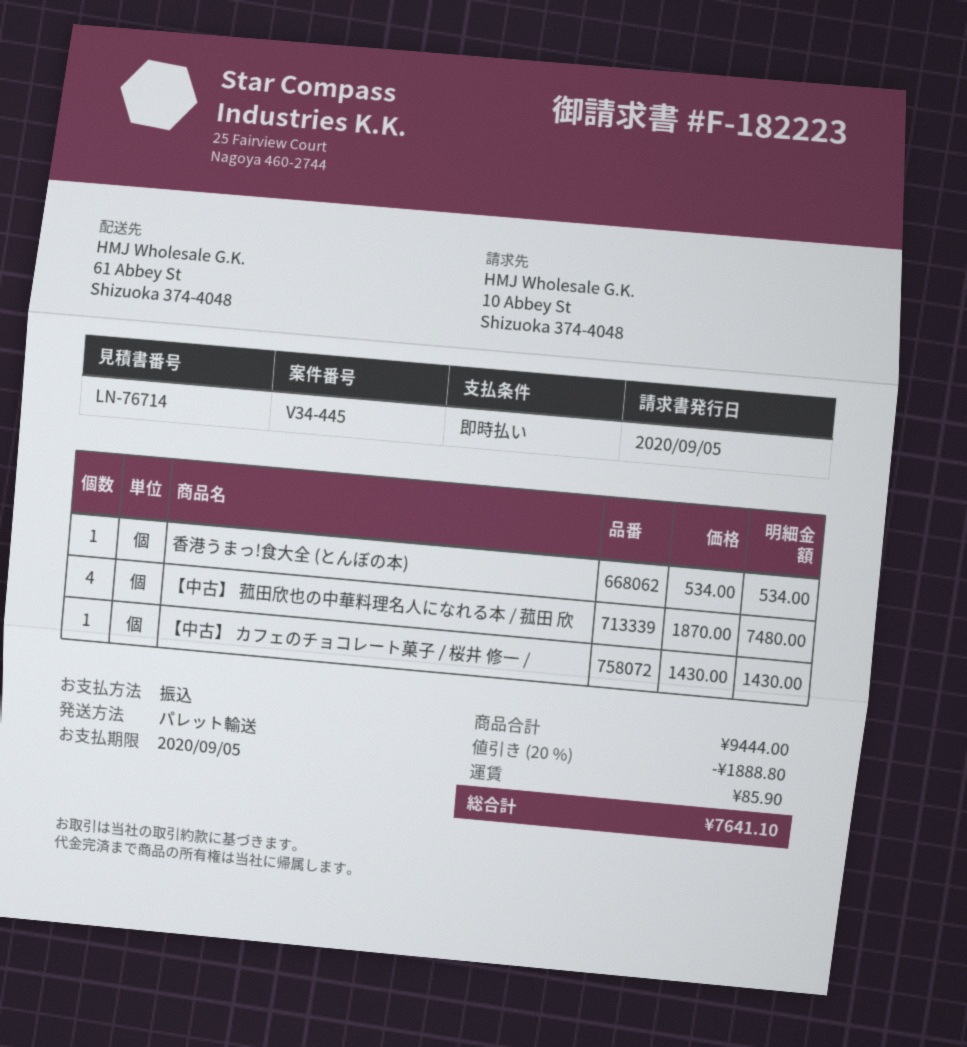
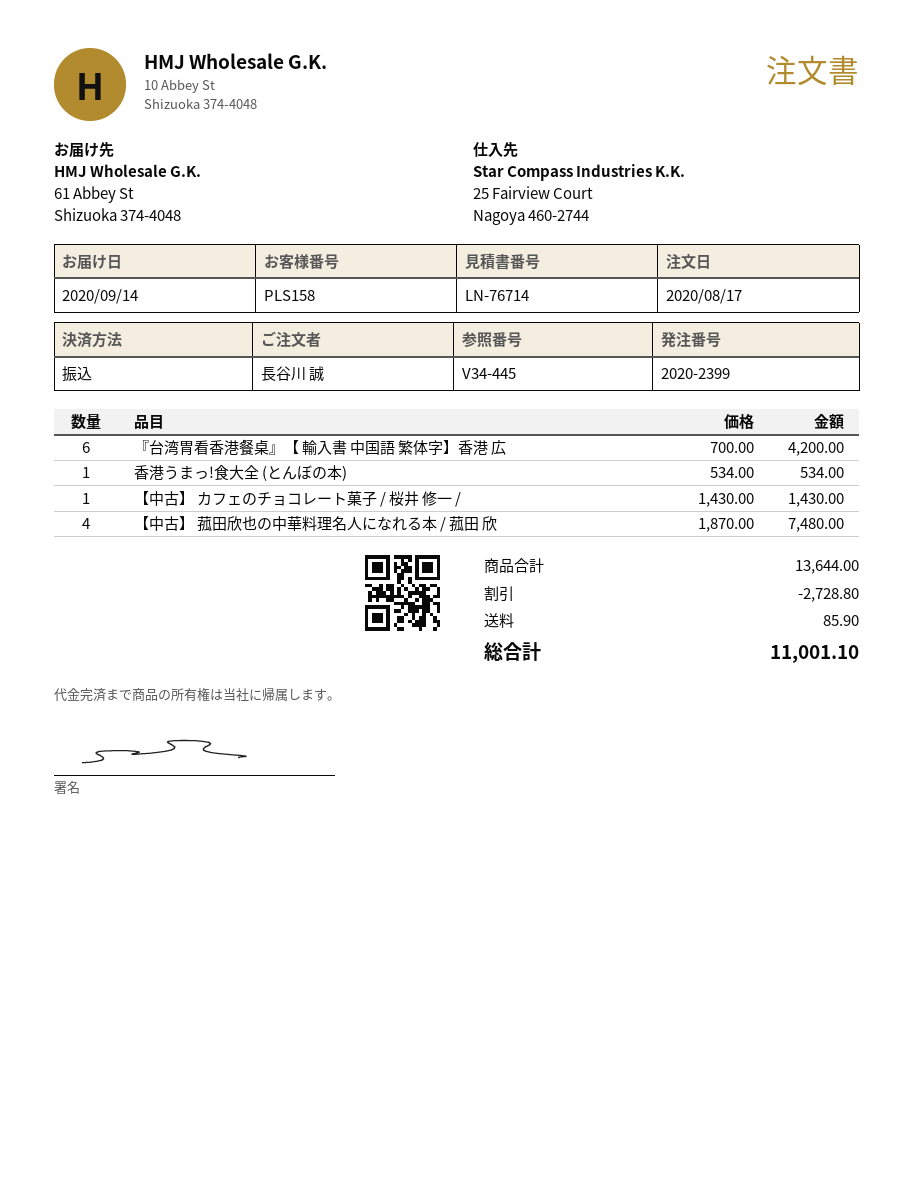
『台湾胃看香港餐桌』【 輸入書 中国語 繁体字】香港 広: none -> 6 x 700.00 = 4200.00
subtotal: 9444.00 -> 13644.00
discount: 1888.80 -> 2728.80
total: 7641.10 -> 11001.10

